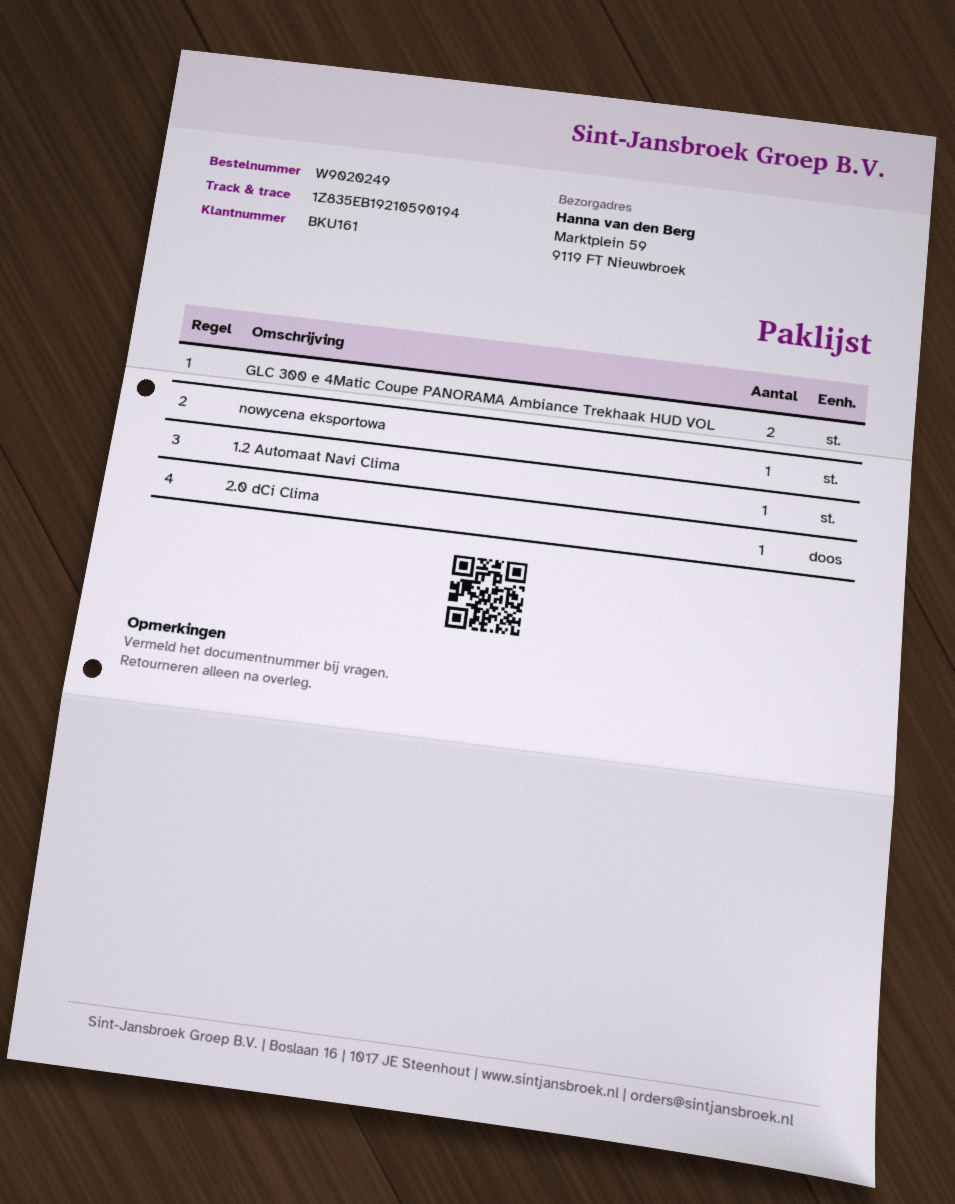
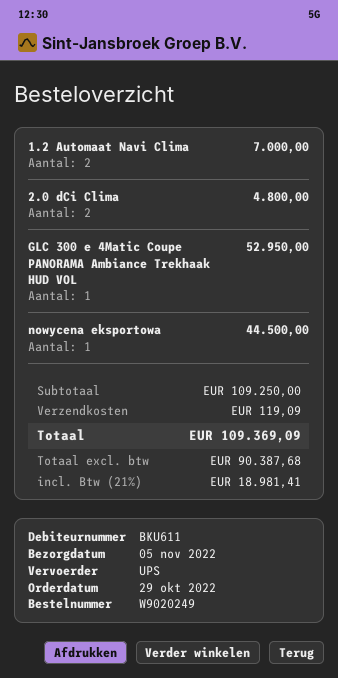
customer number: BKU161 -> BKU611
GLC 300 e 4Matic Coupe PANORAMA Ambiance Trekhaak HUD VOL: 2 -> 1
1.2 Automaat Navi Clima: 1 -> 2
2.0 dCi Clima: 1 -> 2

